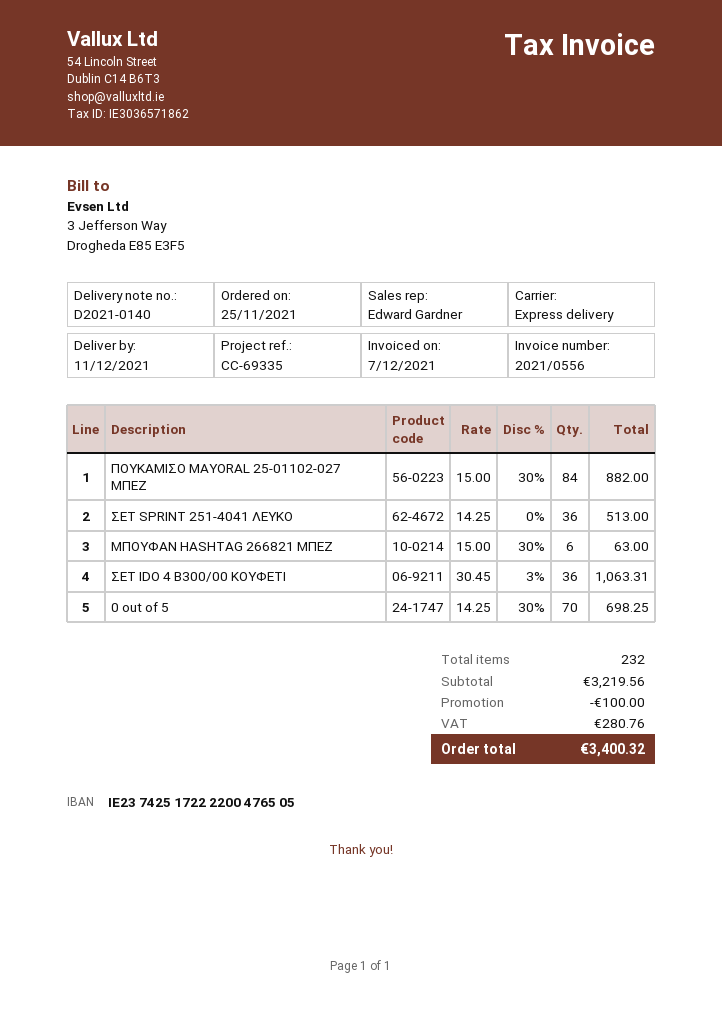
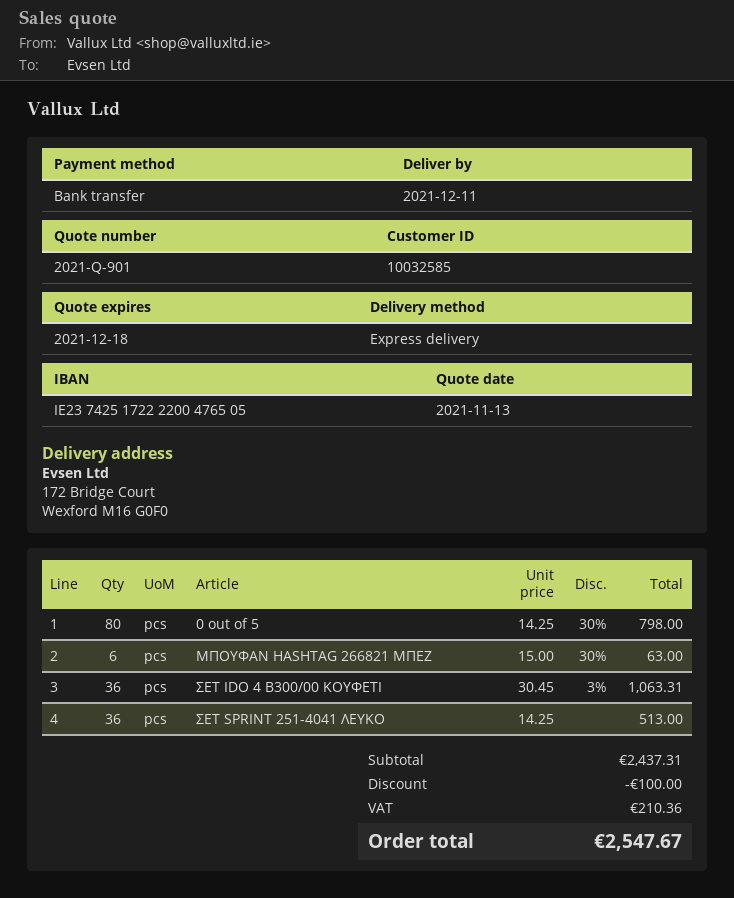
ΠΟΥΚΑΜΙΣΟ MAYORAL 25-01102-027 ΜΠΕΖ: 84 x 15.00 - 30% = 882.00 -> none
0 out of 5: 70 x 14.25 - 30% = 698.25 -> 80 x 14.25 - 30% = 798.00
subtotal: 3219.56 -> 2437.31
tax: 280.76 -> 210.36
total: 3400.32 -> 2547.67

